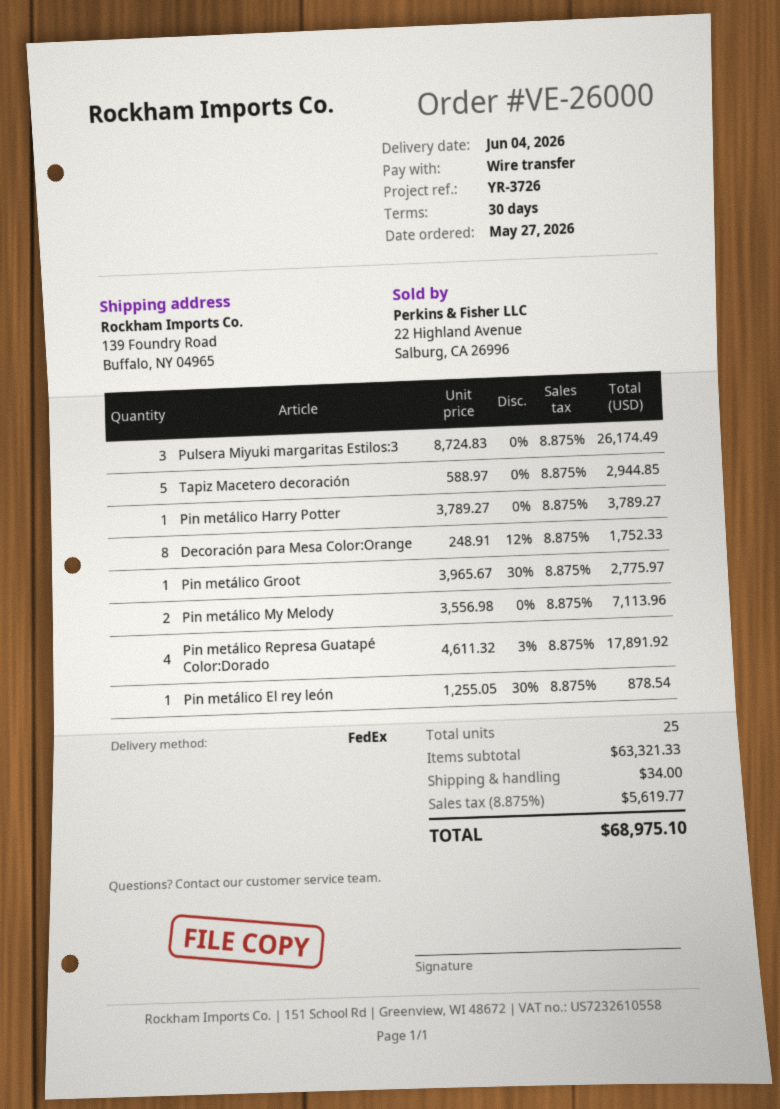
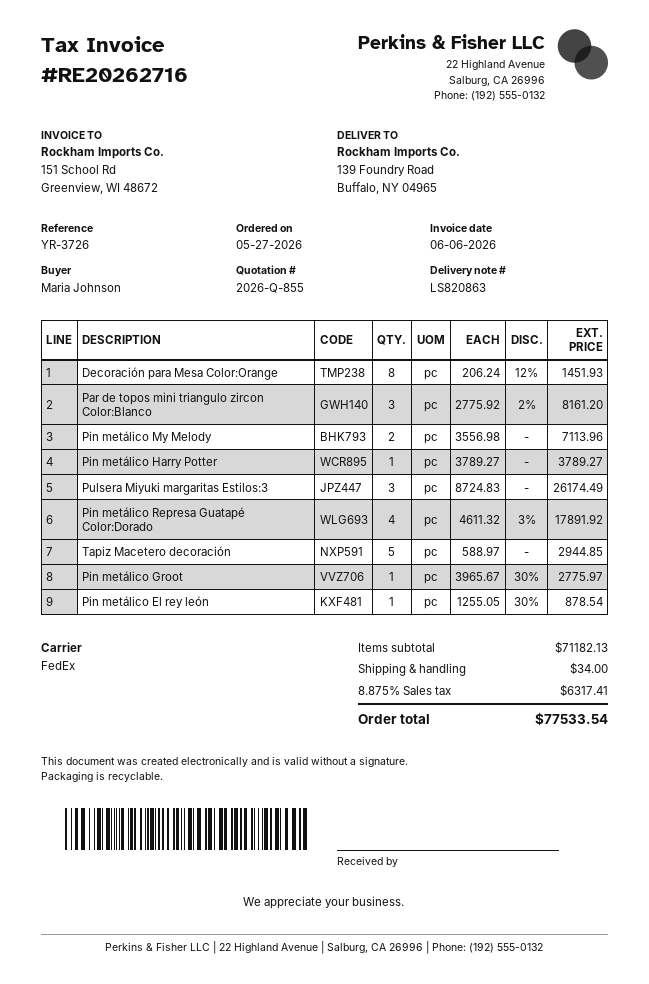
Decoración para Mesa Color:Orange: 8 x 248.91 - 12% = 1752.33 -> 8 x 206.24 - 12% = 1451.93
Par de topos mini triangulo zircon Color:Blanco: none -> 3 x 2775.92 - 2% = 8161.20
subtotal: 63321.33 -> 71182.13
tax: 8.875% = 5619.77 -> 8.875% = 6317.41
total: 68975.10 -> 77533.54

